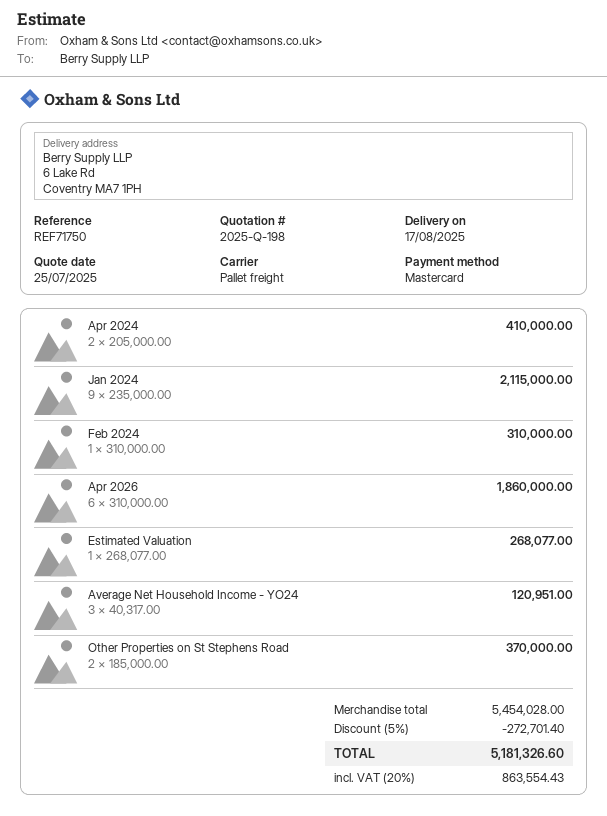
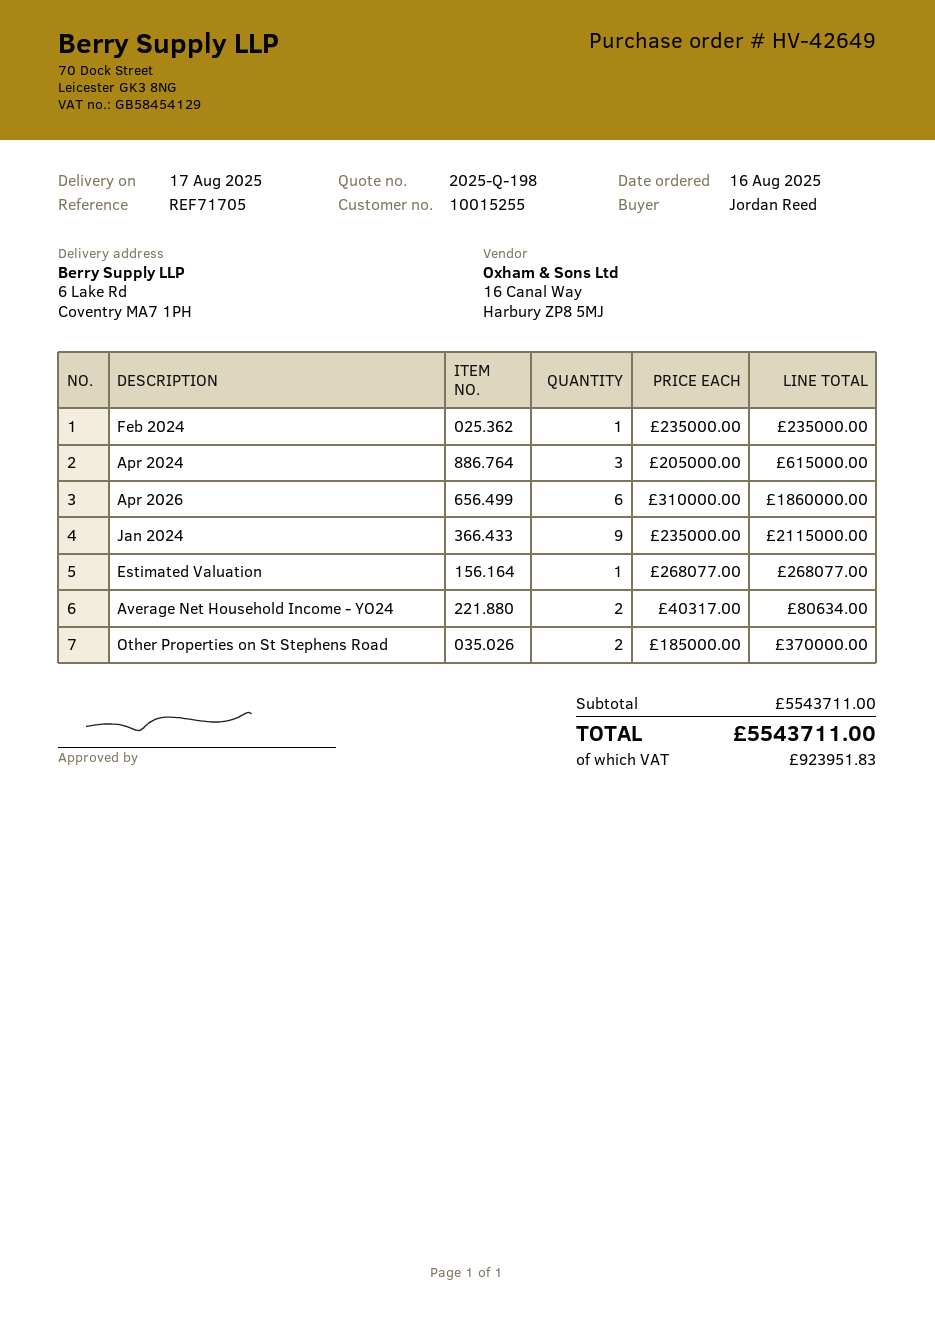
reference: REF71750 -> REF71705
Apr 2024: 2 x 205000.00 = 410000.00 -> 3 x 205000.00 = 615000.00
Feb 2024: 1 x 310000.00 = 310000.00 -> 1 x 235000.00 = 235000.00
Average Net Household Income - YO24: 3 x 40317.00 = 120951.00 -> 2 x 40317.00 = 80634.00
subtotal: 5454028.00 -> 5543711.00
discount: 5% = 272701.40 -> none
tax: 863554.43 -> 923951.83
total: 5181326.60 -> 5543711.00

